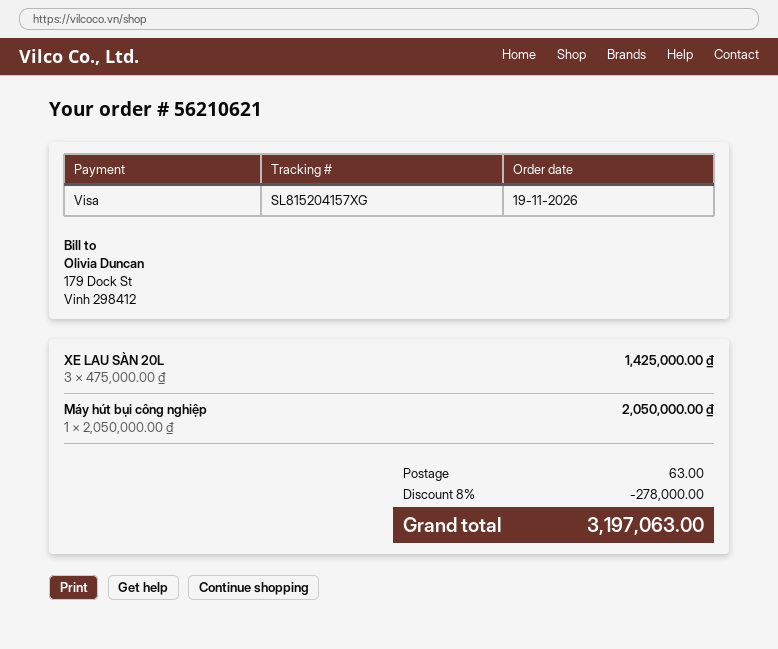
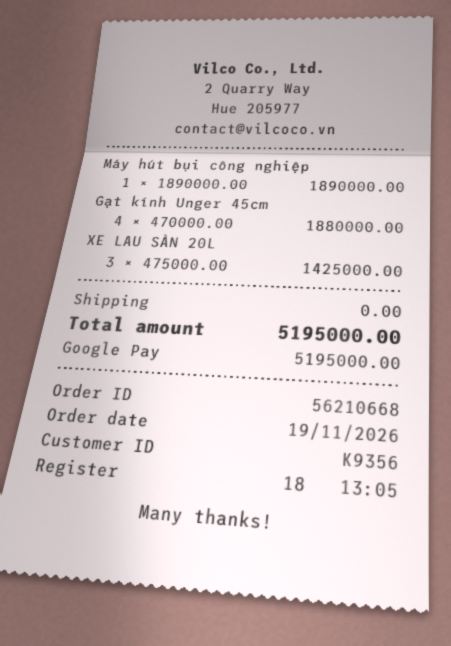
order number: 56210621 -> 56210668
payment method: Visa -> Google Pay
Máy hút bụi công nghiệp: 1 x 2050000.00 = 2050000.00 -> 1 x 1890000.00 = 1890000.00
Gạt kính Unger 45cm: none -> 4 x 470000.00 = 1880000.00
discount: 8% = 278000.00 -> none
shipping: 63.00 -> 0.00
total: 3197063.00 -> 5195000.00

